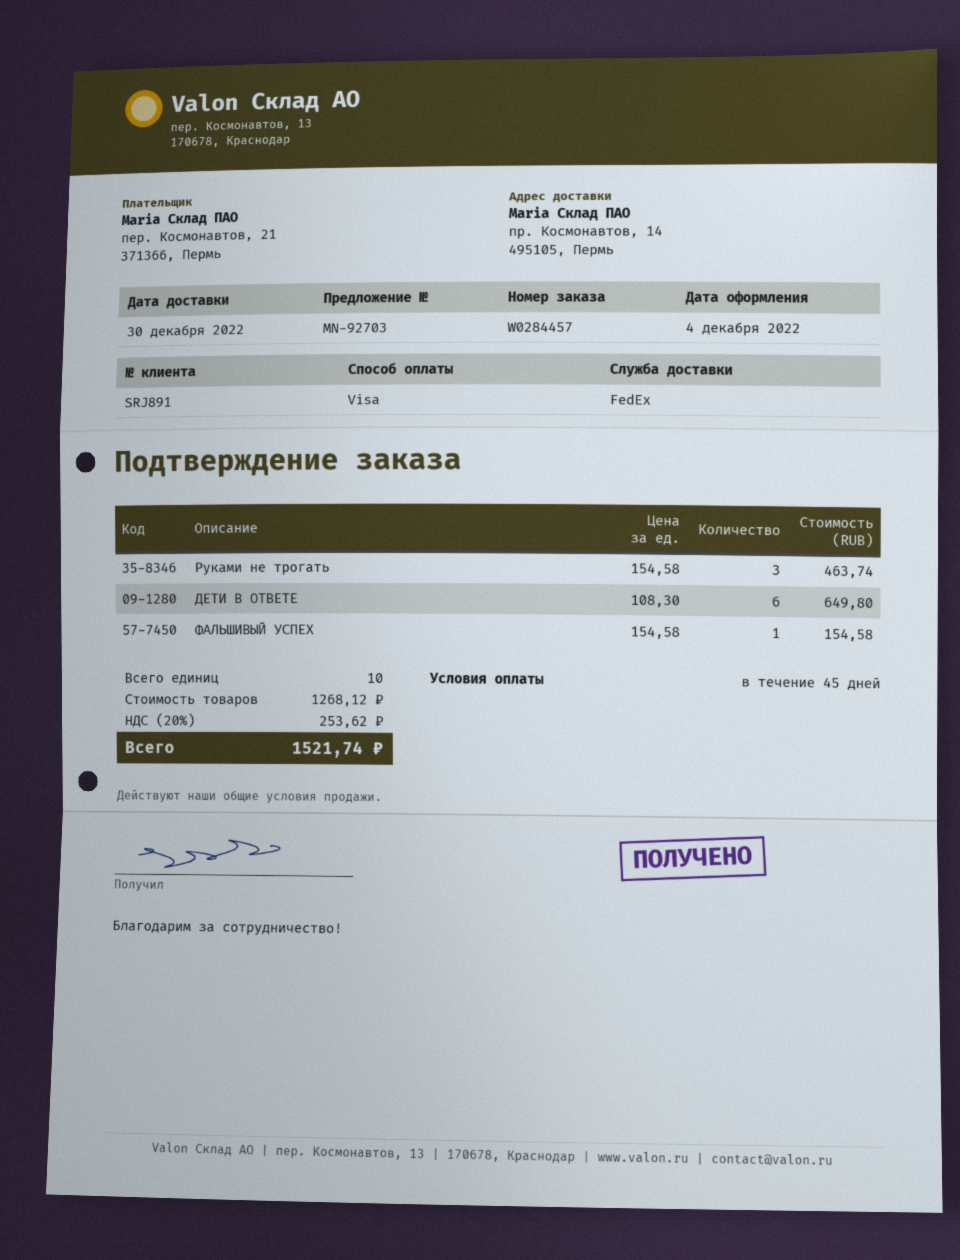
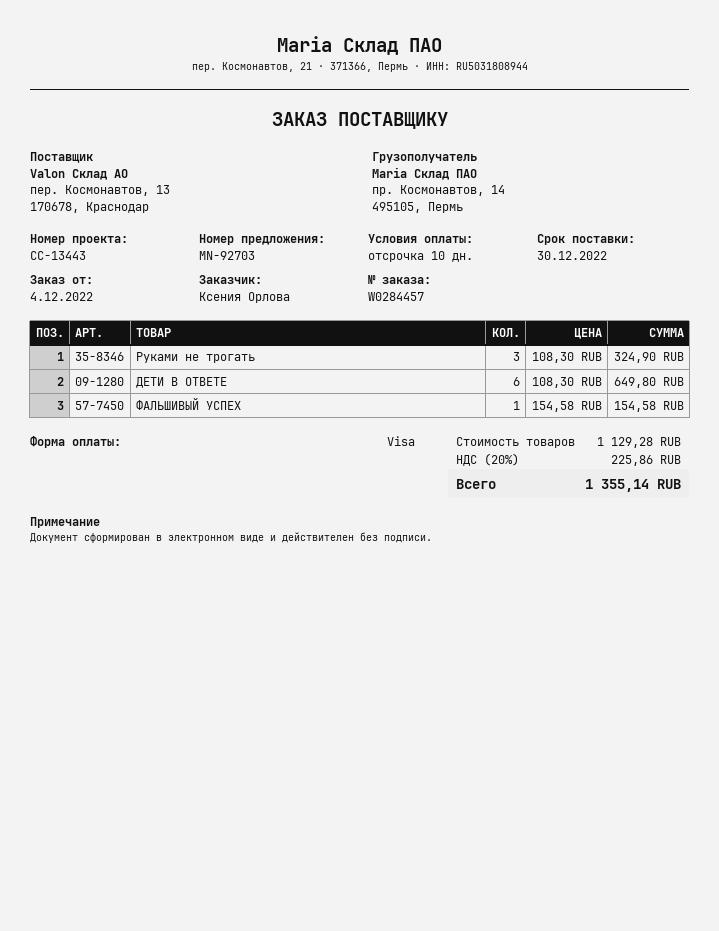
payment terms: 45 days -> 10 days
Руками не трогать: 3 x 154.58 = 463.74 -> 3 x 108.30 = 324.90
subtotal: 1268.12 -> 1129.28
tax: 20% = 253.62 -> 20% = 225.86
total: 1521.74 -> 1355.14

